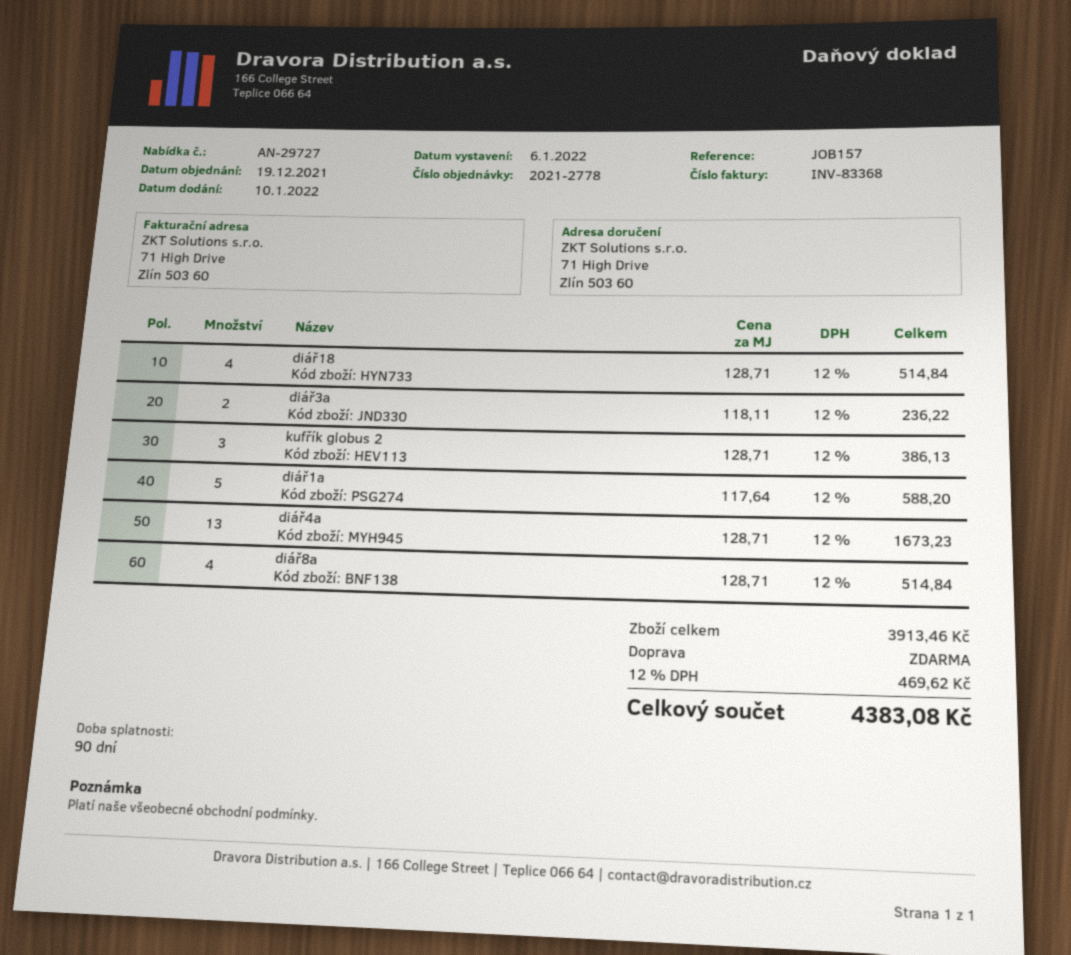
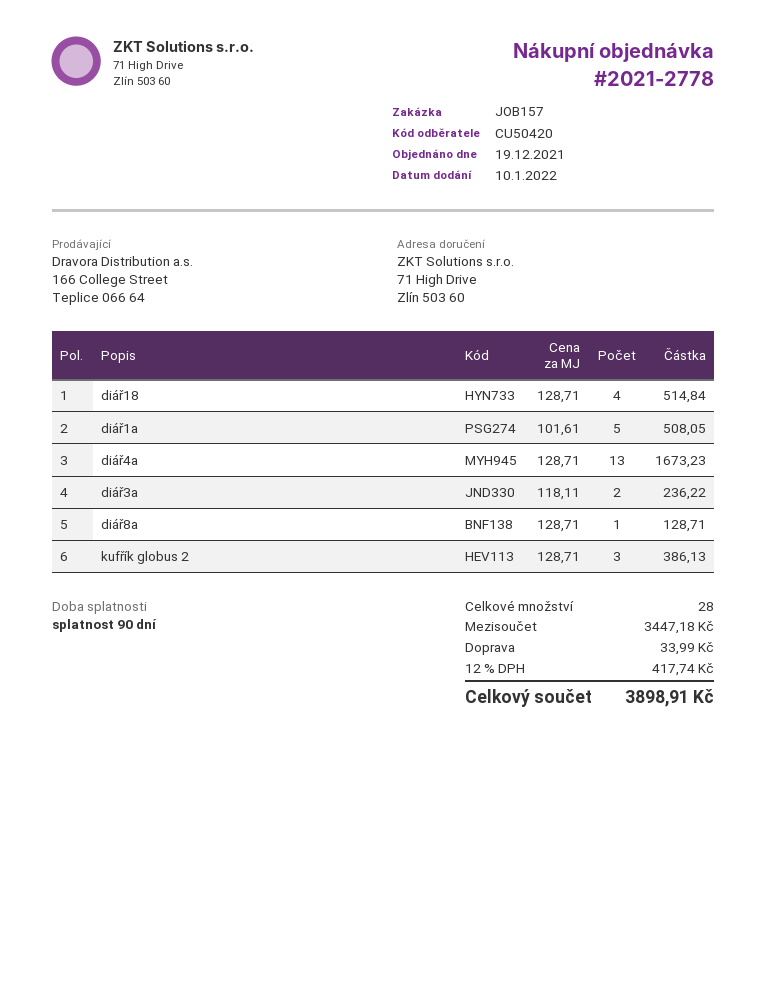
diář1a: 5 x 117.64 = 588.20 -> 5 x 101.61 = 508.05
diář8a: 4 x 128.71 = 514.84 -> 1 x 128.71 = 128.71
subtotal: 3913.46 -> 3447.18
shipping: 0.00 -> 33.99
tax: 12% = 469.62 -> 12% = 417.74
total: 4383.08 -> 3898.91

